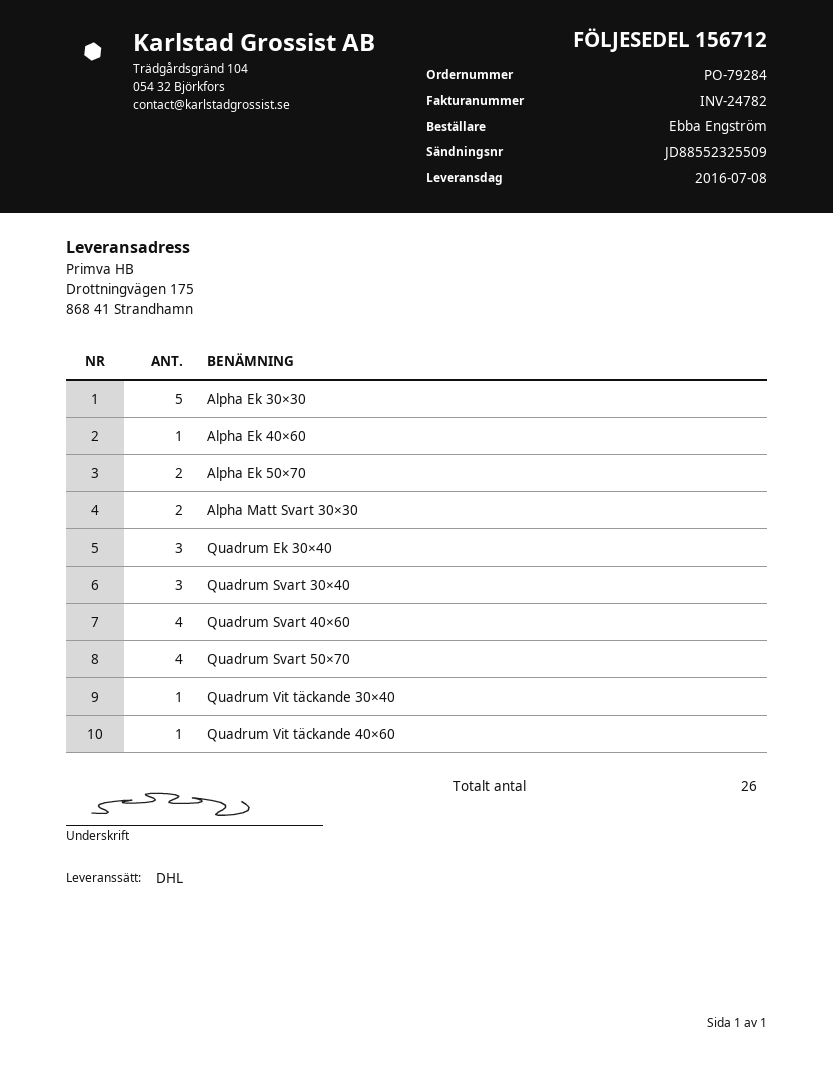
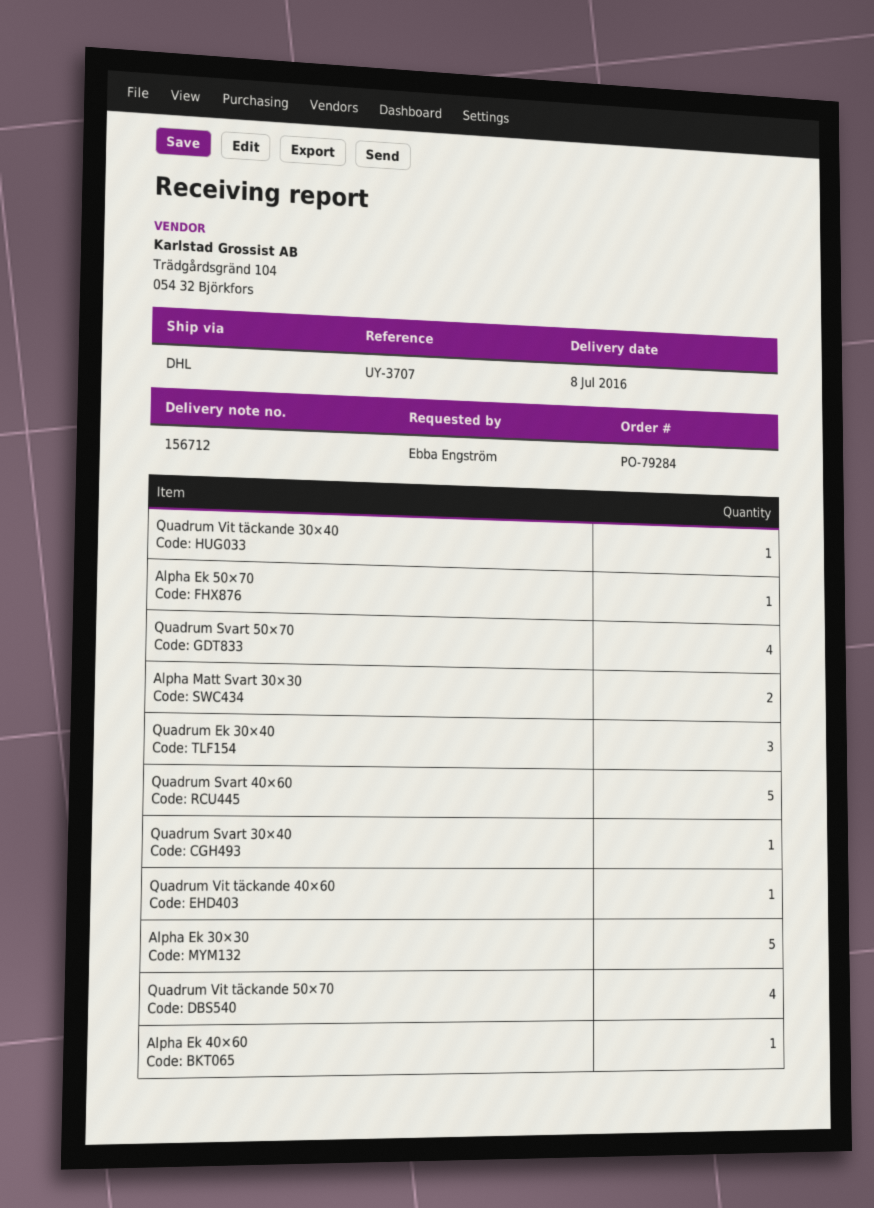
Alpha Ek 50×70: 2 -> 1
Quadrum Svart 30×40: 3 -> 1
Quadrum Svart 40×60: 4 -> 5
Quadrum Vit täckande 50×70: none -> 4

